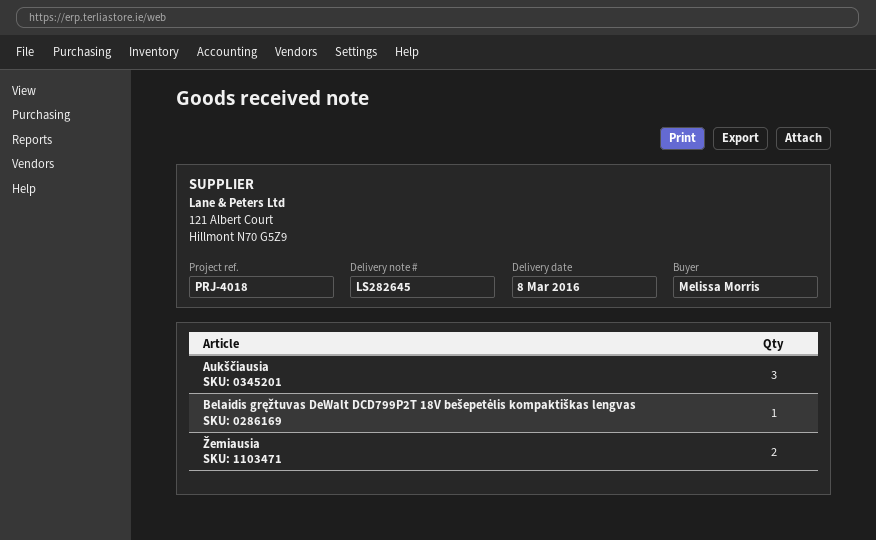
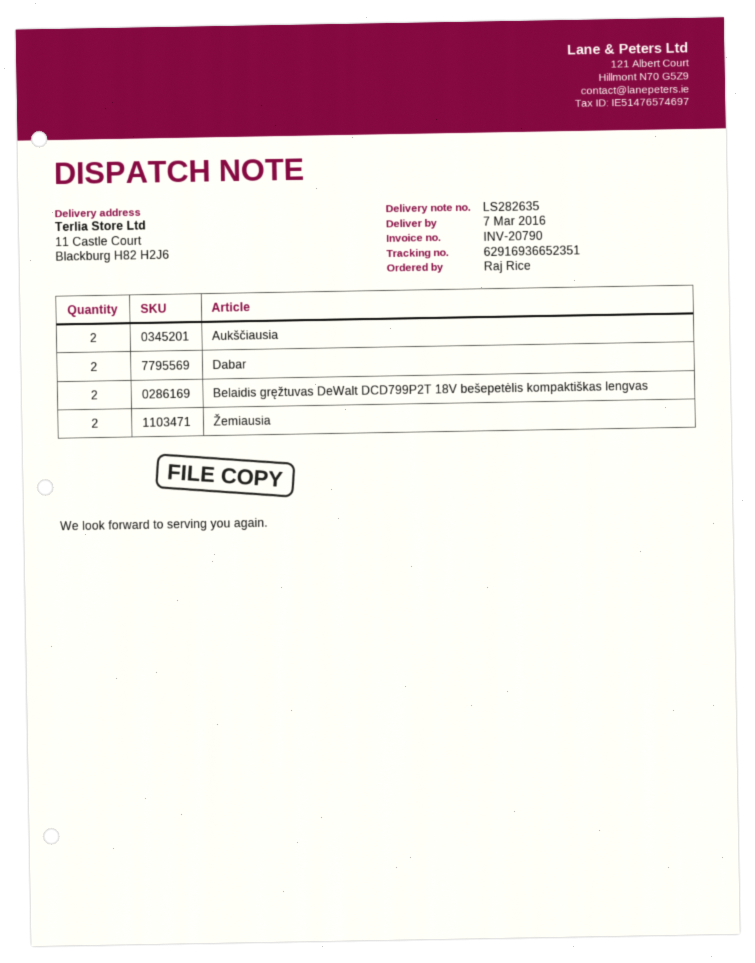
delivery note number: LS282645 -> LS282635
delivery date: 2016-03-08 -> 2016-03-07
ordered by: Melissa Morris -> Raj Rice
Aukščiausia: 3 -> 2
Belaidis gręžtuvas DeWalt DCD799P2T 18V bešepetėlis kompaktiškas lengvas: 1 -> 2
Dabar: none -> 2

